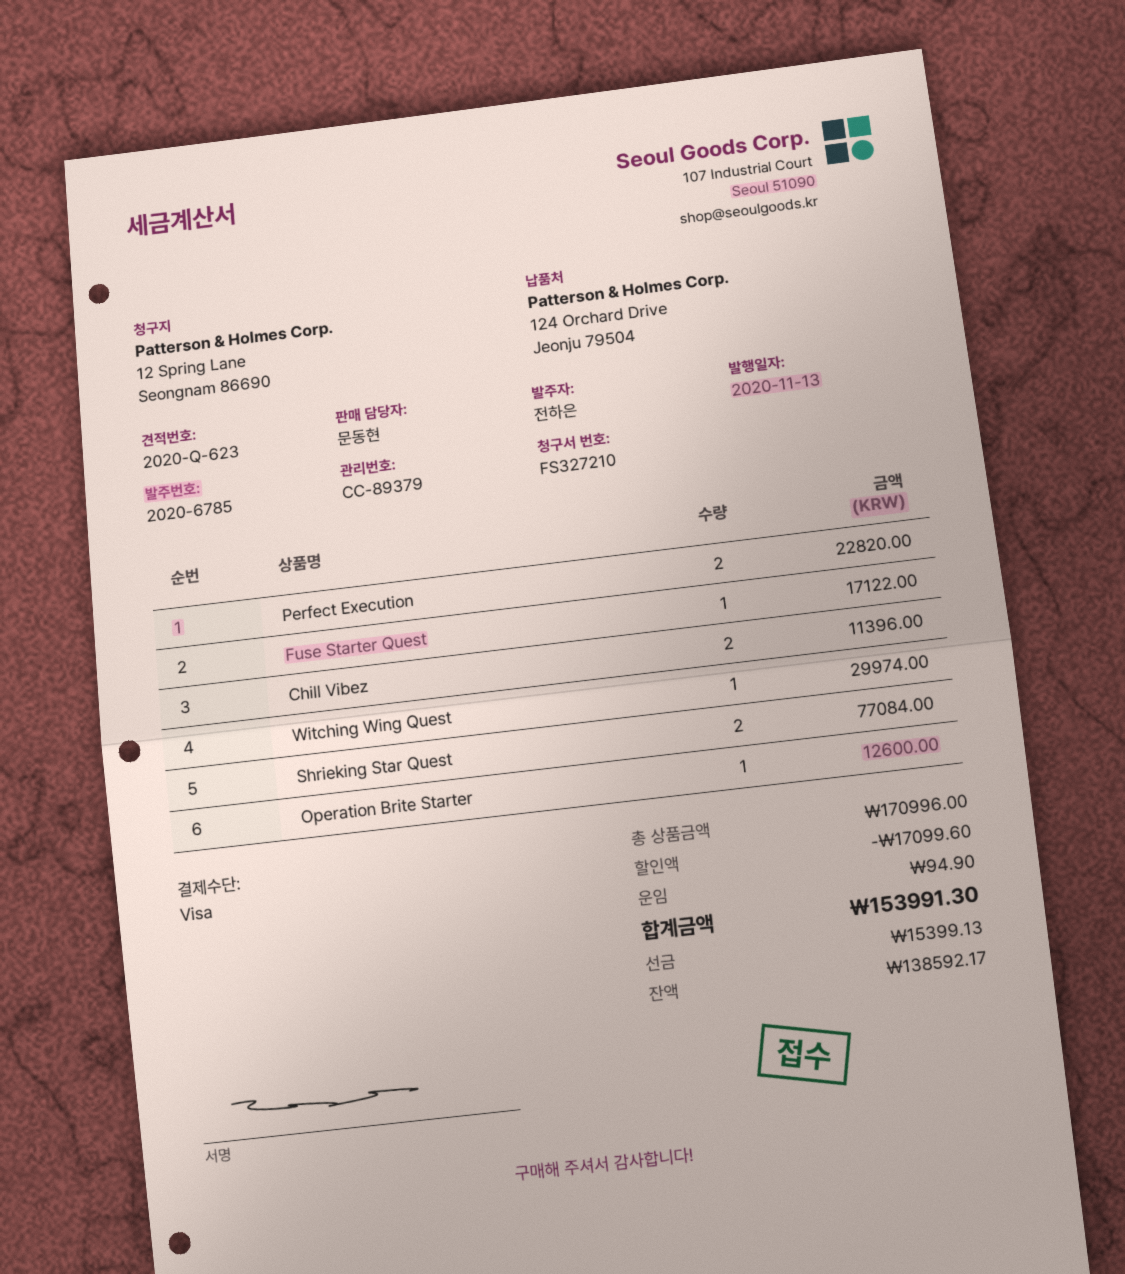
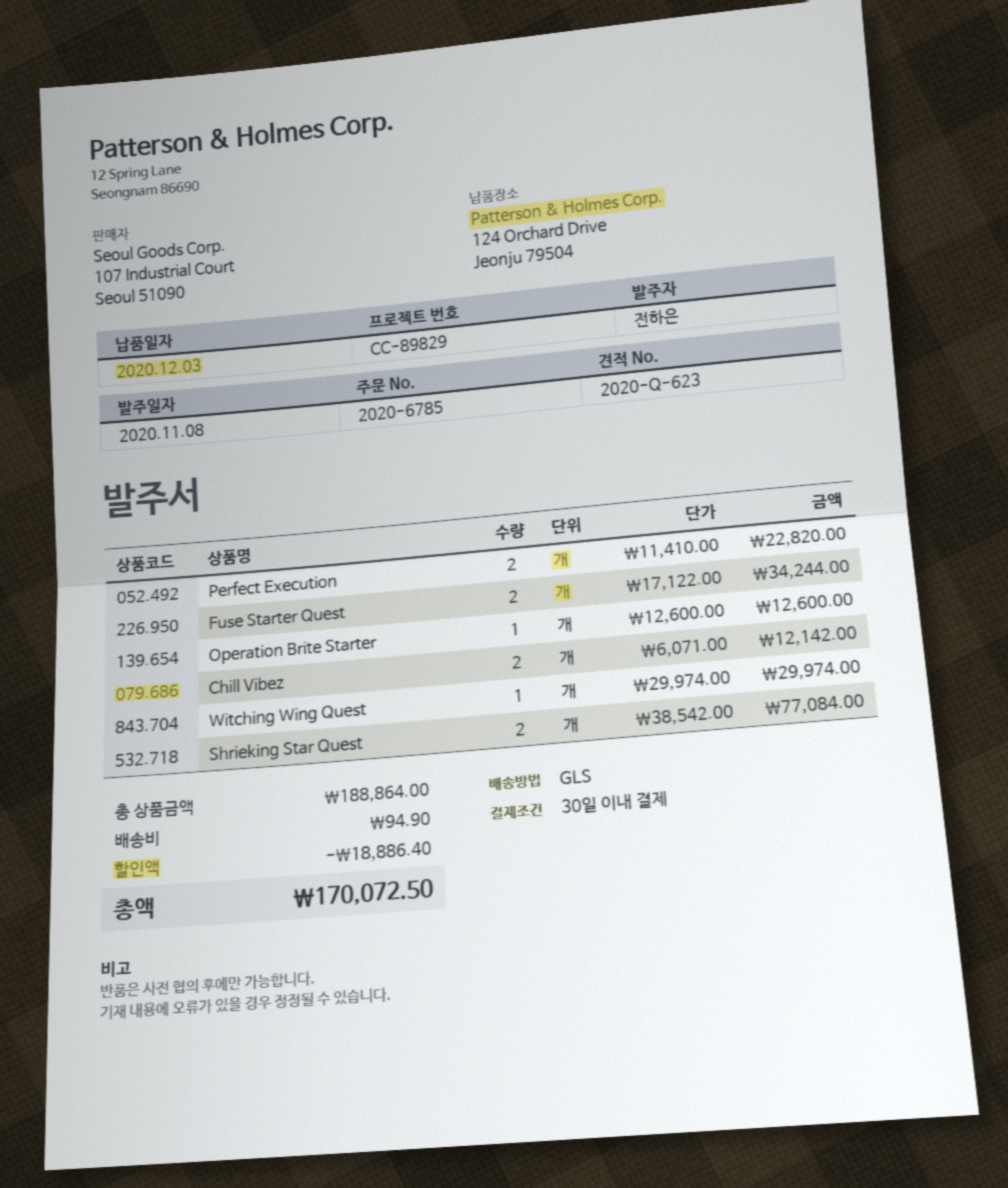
reference: CC-89379 -> CC-89829
Fuse Starter Quest: 1 for 17122.00 -> 2 for 34244.00
Chill Vibez: 2 for 11396.00 -> 2 for 12142.00
subtotal: 170996.00 -> 188864.00
discount: 17099.60 -> 18886.40
total: 153991.30 -> 170072.50

